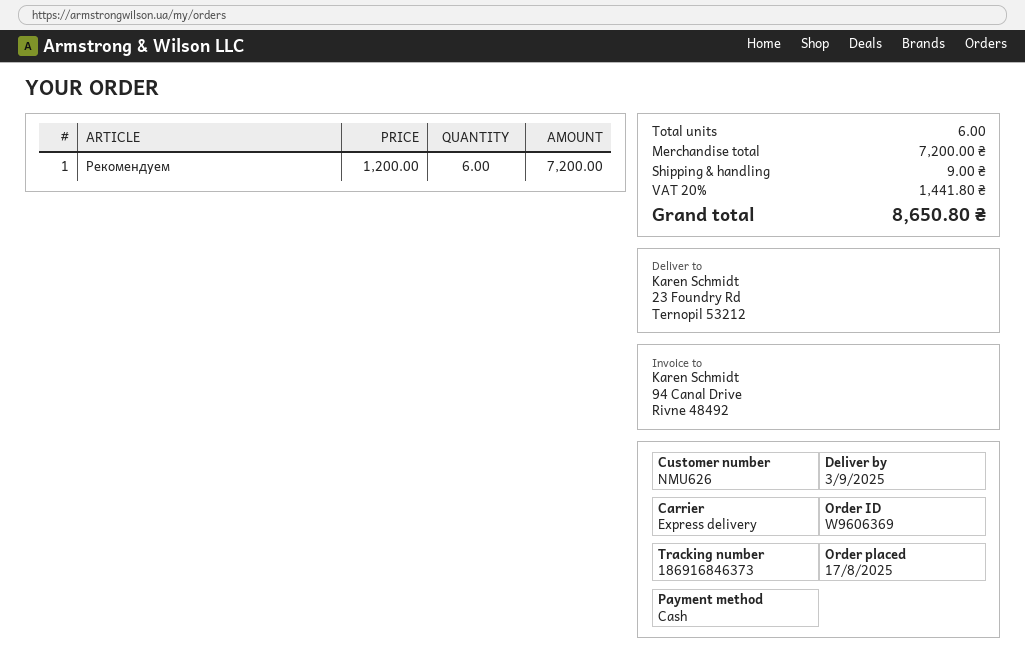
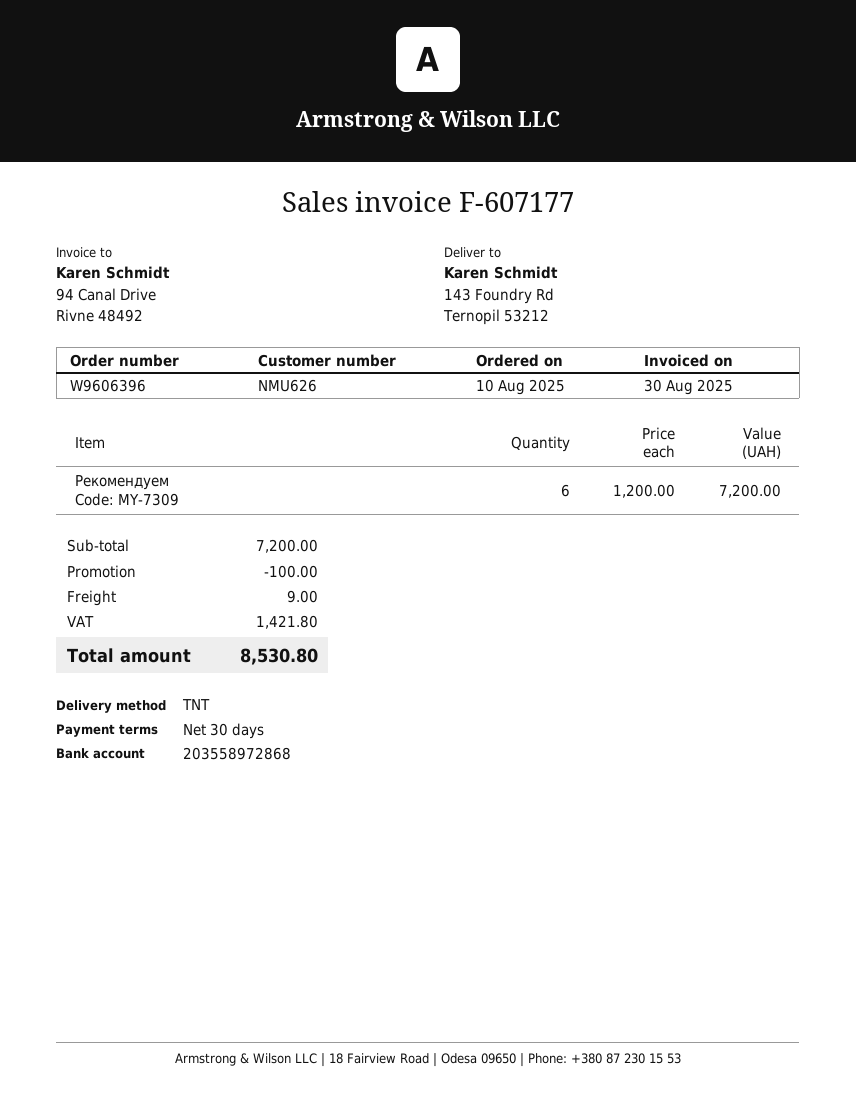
order number: W9606369 -> W9606396
order date: 2025-08-17 -> 2025-08-10
shipping method: express -> TNT
ship to: 23 Foundry Rd, Ternopil 53212 -> 143 Foundry Rd, Ternopil 53212
discount: none -> 100.00
tax: 1441.80 -> 1421.80
total: 8650.80 -> 8530.80

